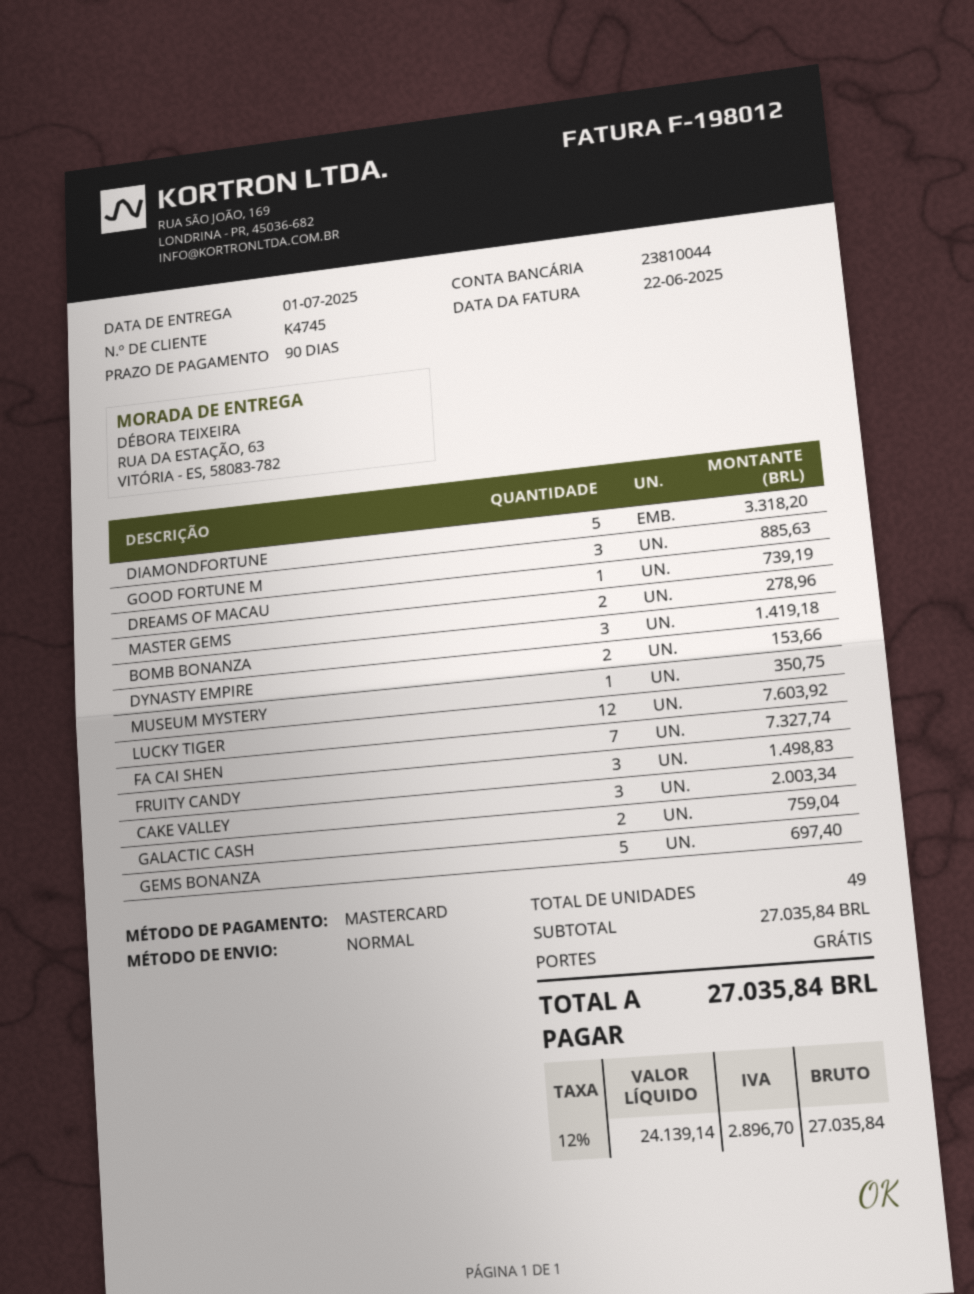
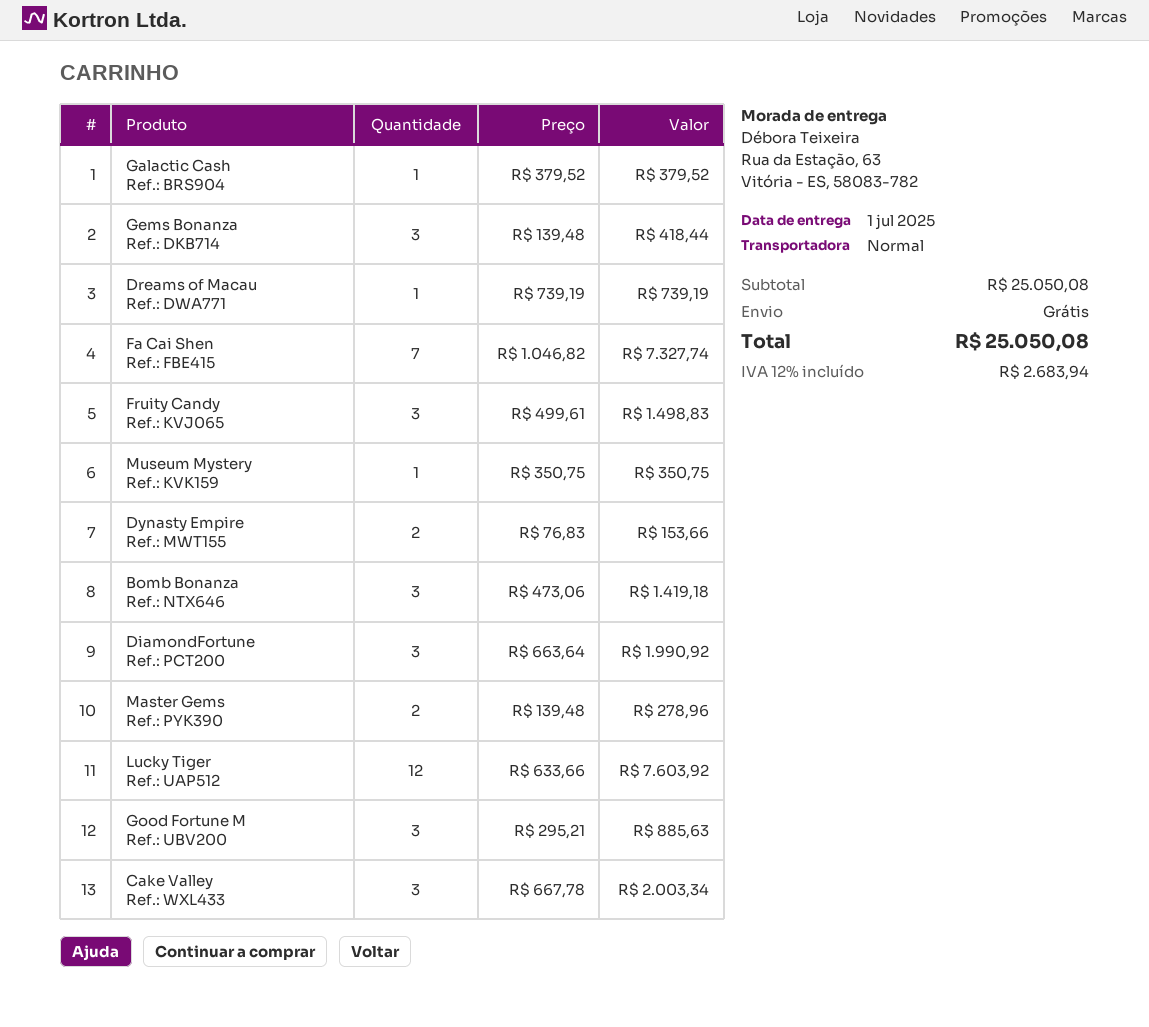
DIAMONDFORTUNE: 5 for 3318.20 -> 3 for 1990.92
GALACTIC CASH: 2 for 759.04 -> 1 for 379.52
GEMS BONANZA: 5 for 697.40 -> 3 for 418.44
subtotal: 27035.84 -> 25050.08
tax: 12% = 2896.70 -> 12% = 2683.94
total: 27035.84 -> 25050.08

